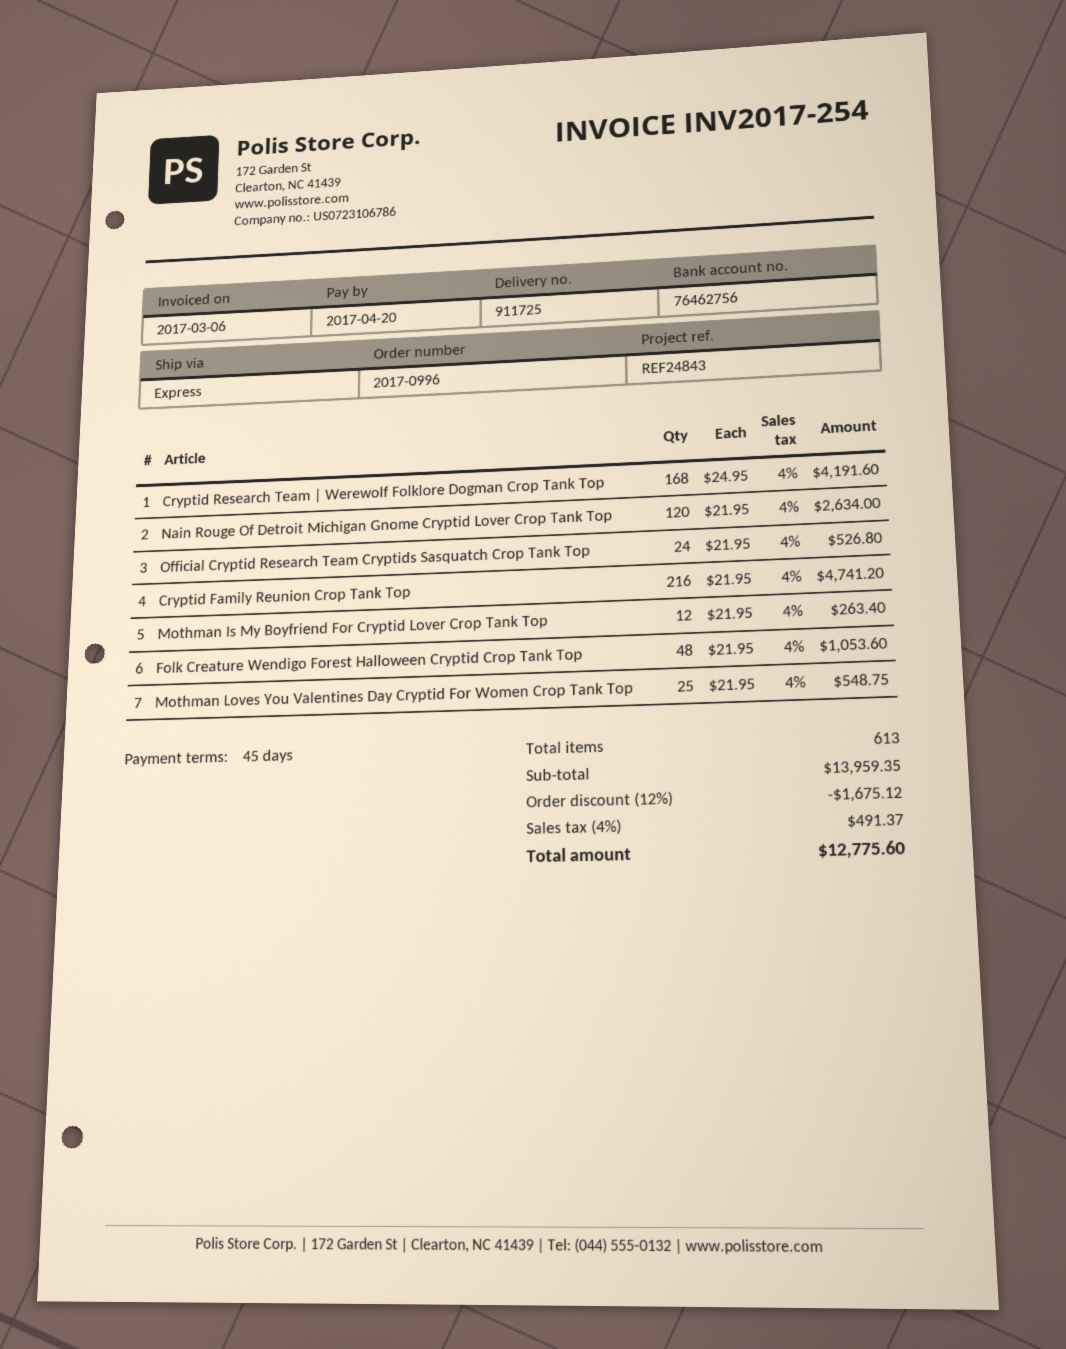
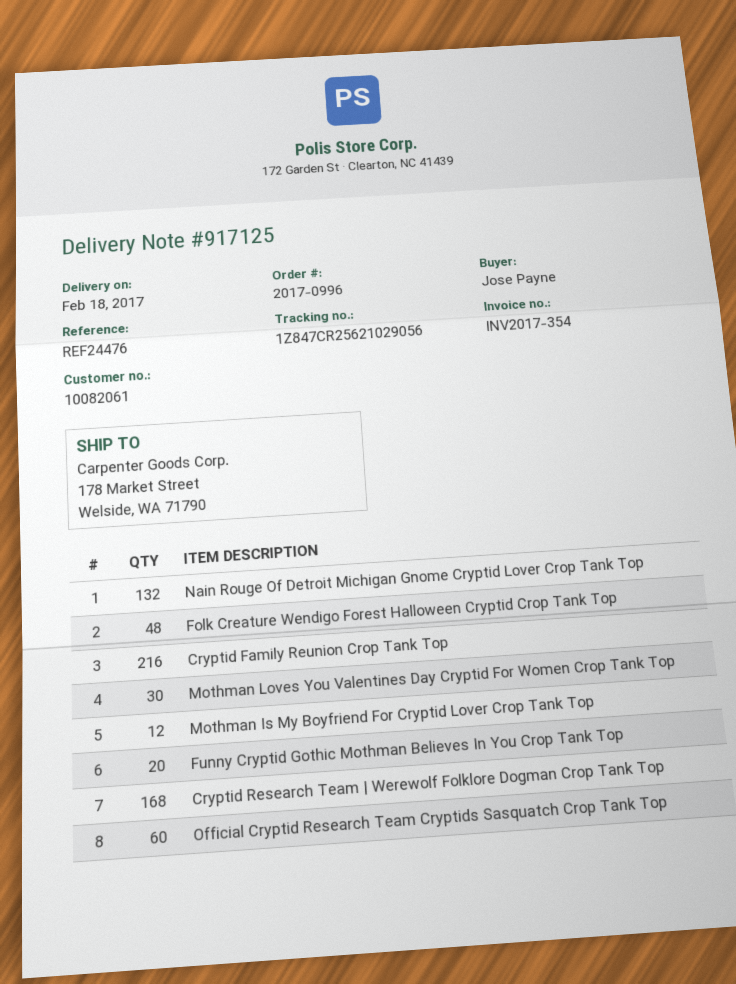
delivery note number: 911725 -> 917125
invoice number: INV2017-254 -> INV2017-354
reference: REF24843 -> REF24476
Nain Rouge Of Detroit Michigan Gnome Cryptid Lover Crop Tank Top: 120 -> 132
Official Cryptid Research Team Cryptids Sasquatch Crop Tank Top: 24 -> 60
Mothman Loves You Valentines Day Cryptid For Women Crop Tank Top: 25 -> 30
Funny Cryptid Gothic Mothman Believes In You Crop Tank Top: none -> 20

